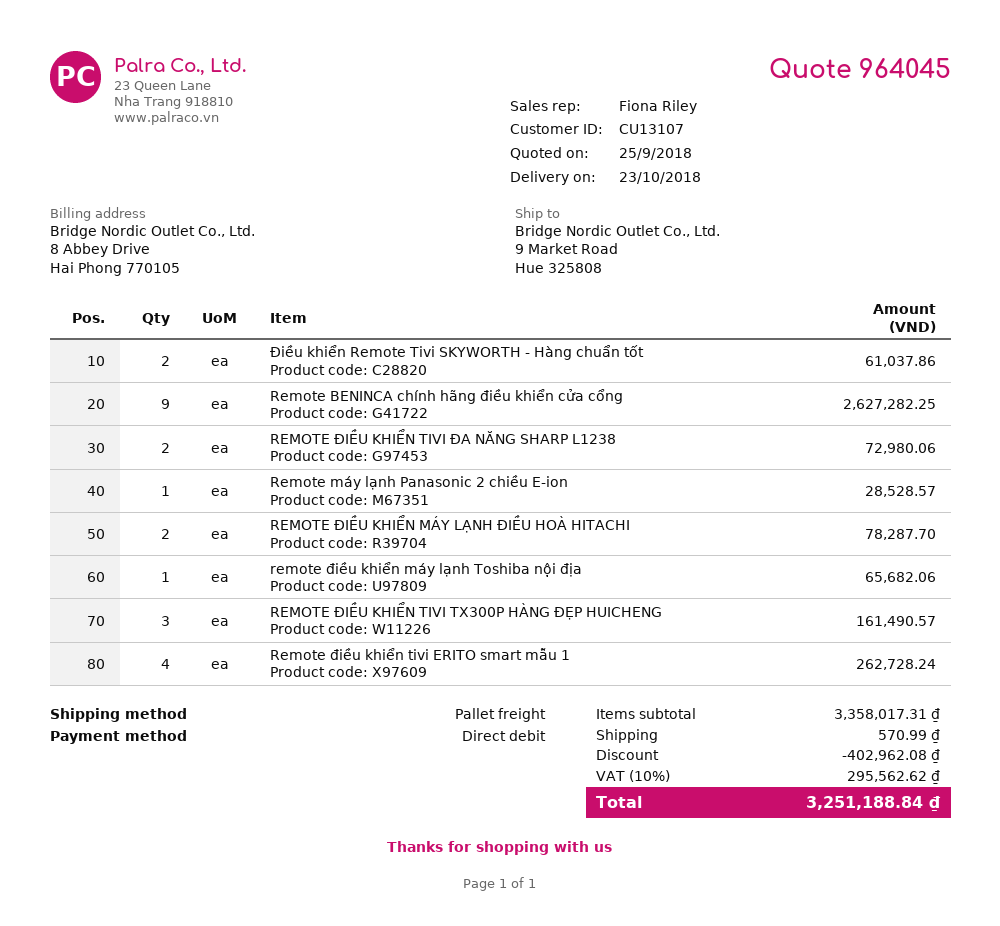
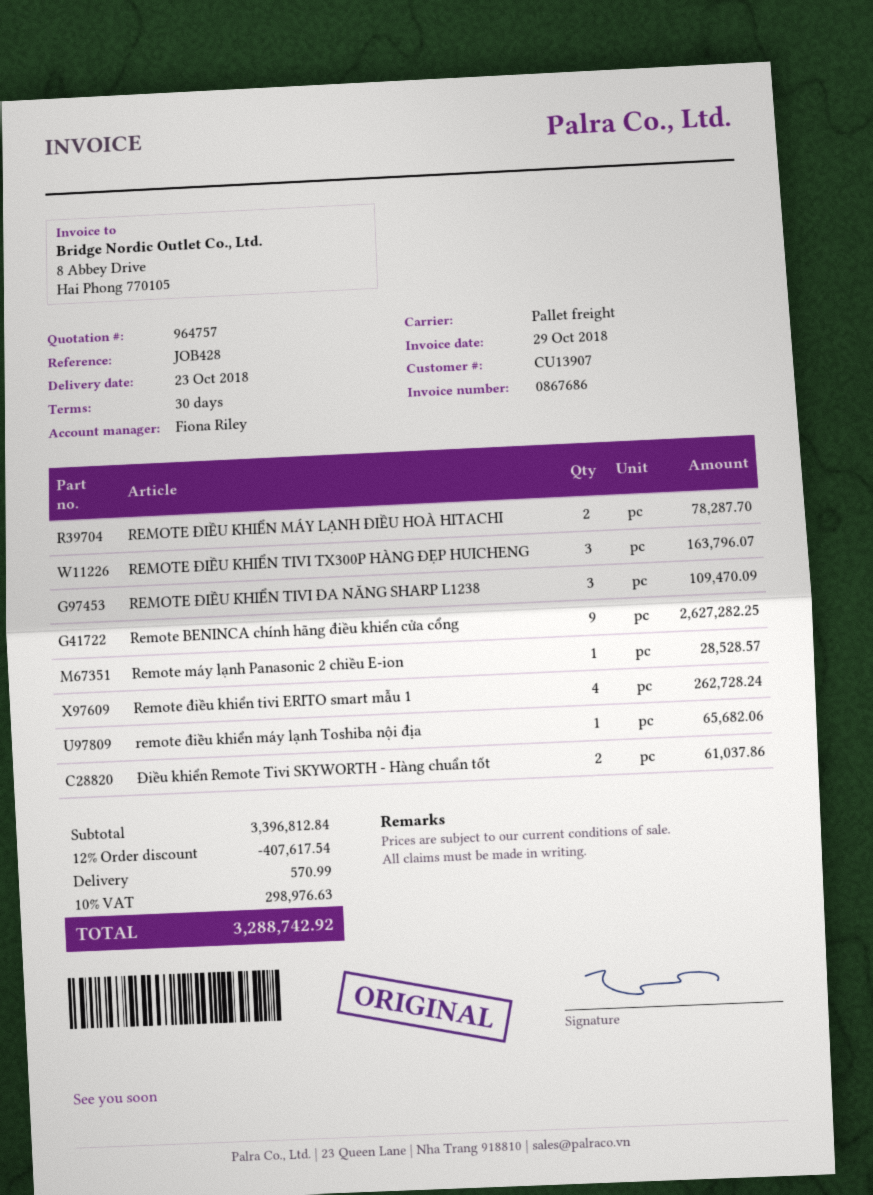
quote number: 964045 -> 964757
customer number: CU13107 -> CU13907
REMOTE ĐIỀU KHIỂN TIVI ĐA NĂNG SHARP L1238: 2 for 72980.06 -> 3 for 109470.09
REMOTE ĐIỀU KHIỂN TIVI TX300P HÀNG ĐẸP HUICHENG: 3 for 161490.57 -> 3 for 163796.07
subtotal: 3358017.31 -> 3396812.84
discount: 402962.08 -> 407617.54
tax: 10% = 295562.62 -> 10% = 298976.63
total: 3251188.84 -> 3288742.92

